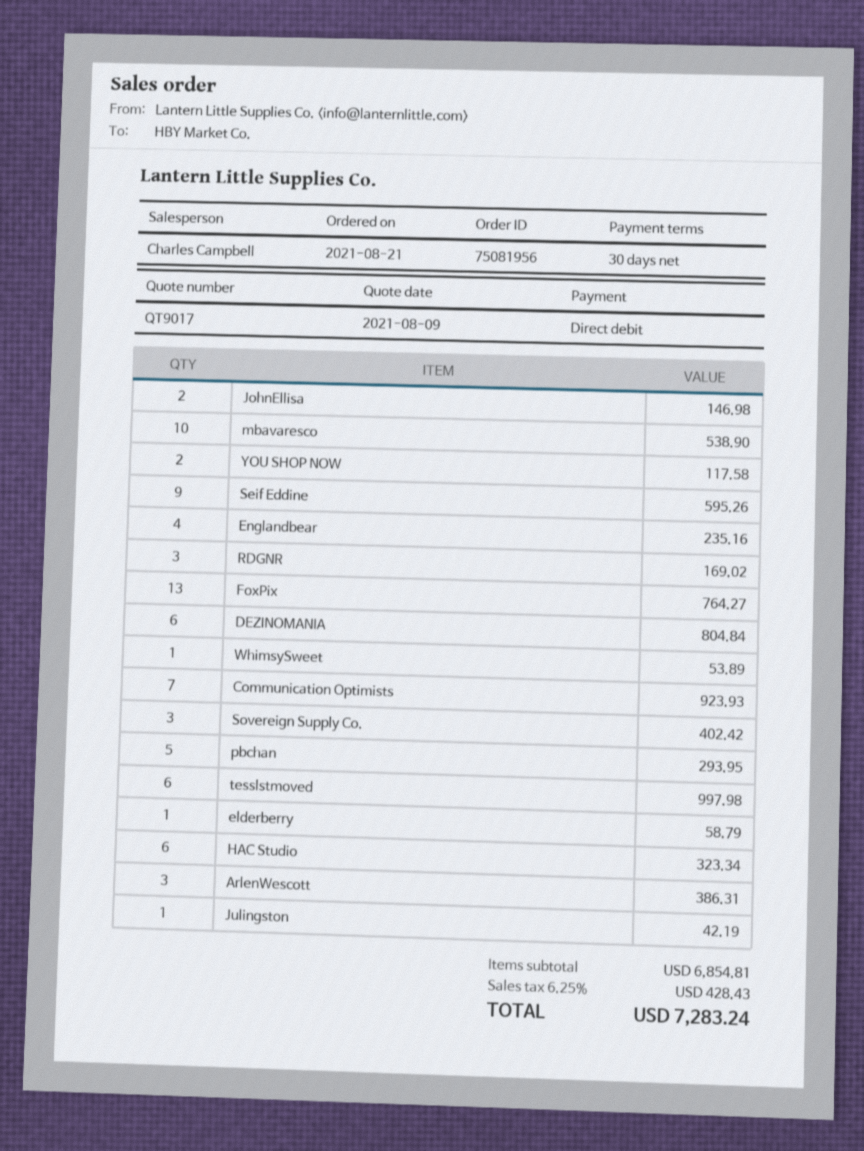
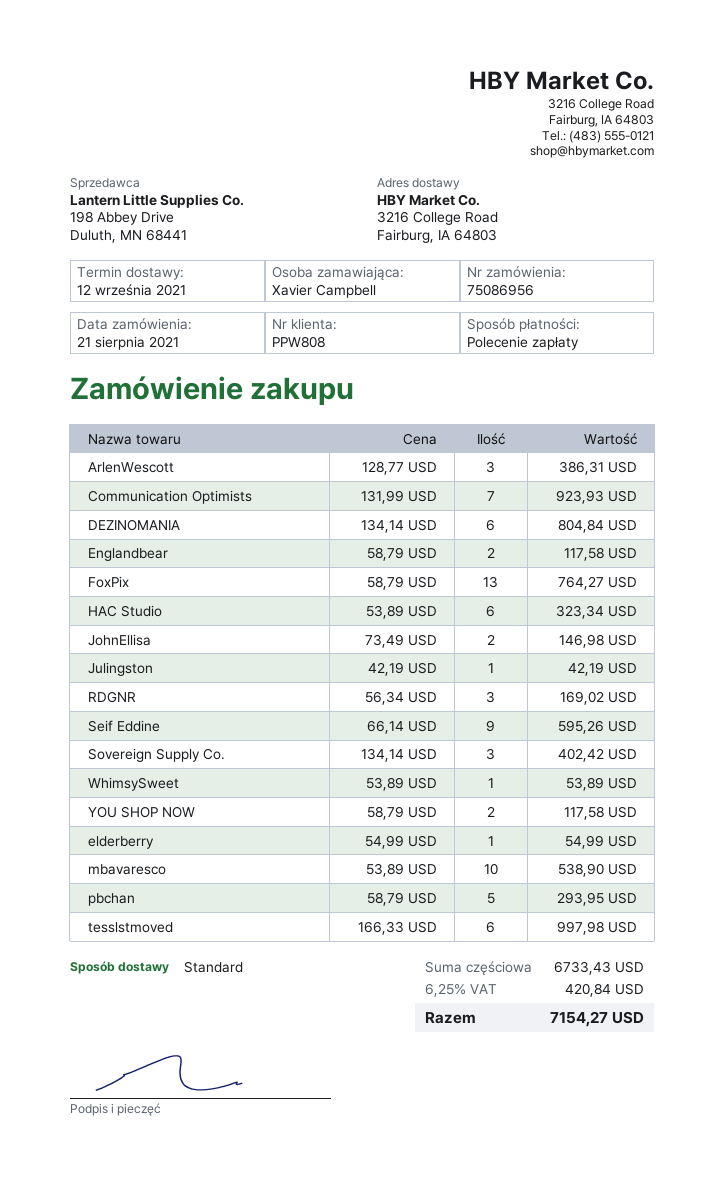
order number: 75081956 -> 75086956
Englandbear: 4 for 235.16 -> 2 for 117.58
elderberry: 1 for 58.79 -> 1 for 54.99
subtotal: 6854.81 -> 6733.43
tax: 6.25% = 428.43 -> 6.25% = 420.84
total: 7283.24 -> 7154.27

